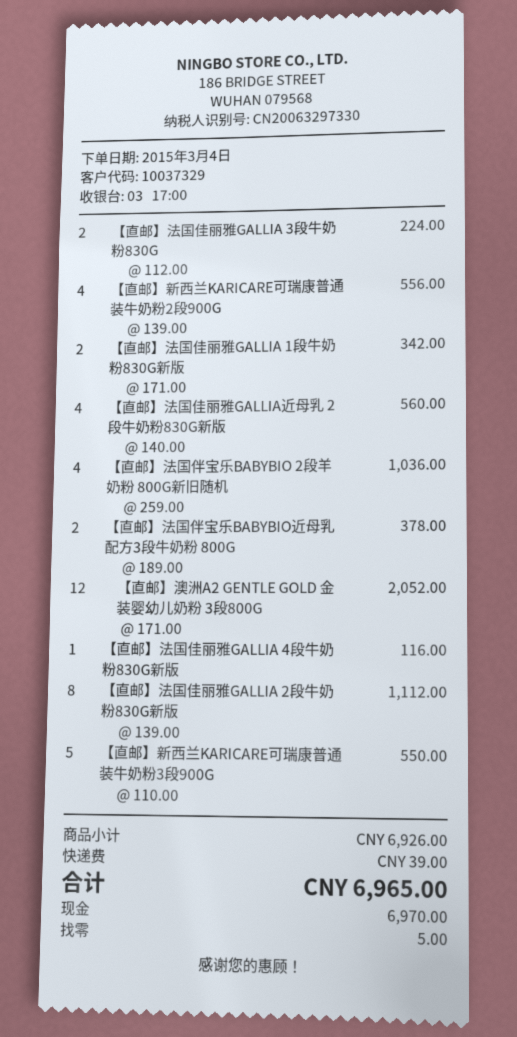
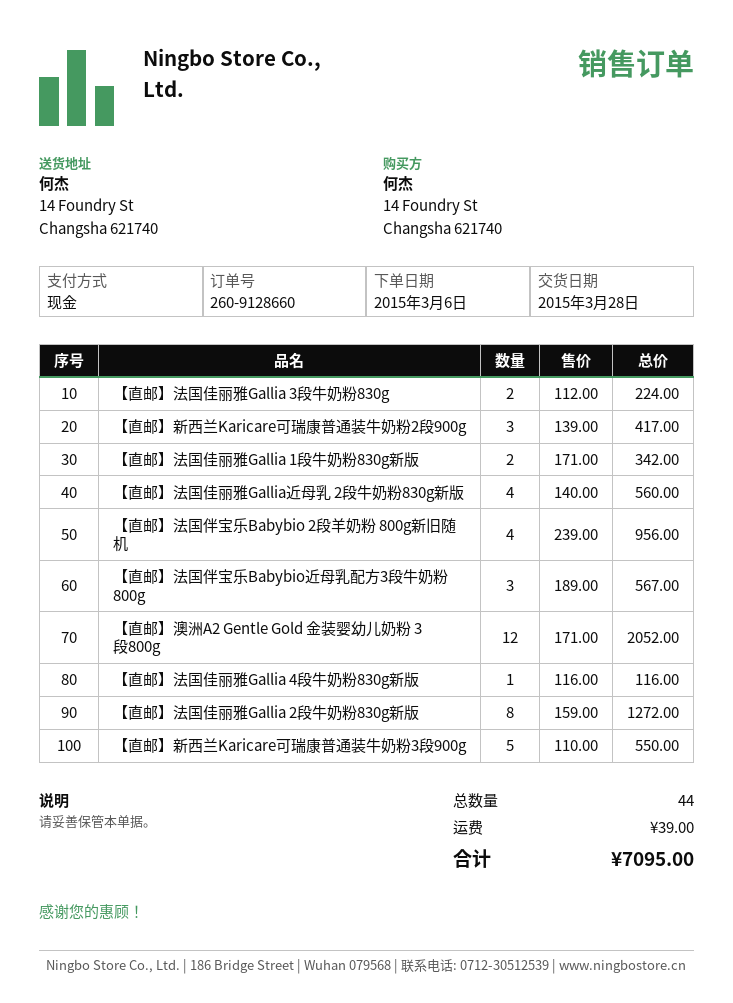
order date: 2015-03-04 -> 2015-03-06
【直邮】新西兰KARICARE可瑞康普通装牛奶粉2段900G: 4 x 139.00 = 556.00 -> 3 x 139.00 = 417.00
【直邮】法国伴宝乐BABYBIO 2段羊奶粉 800G新旧随机: 4 x 259.00 = 1036.00 -> 4 x 239.00 = 956.00
【直邮】法国伴宝乐BABYBIO近母乳配方3段牛奶粉 800G: 2 x 189.00 = 378.00 -> 3 x 189.00 = 567.00
【直邮】法国佳丽雅GALLIA 2段牛奶粉830G新版: 8 x 139.00 = 1112.00 -> 8 x 159.00 = 1272.00
total: 6965.00 -> 7095.00

